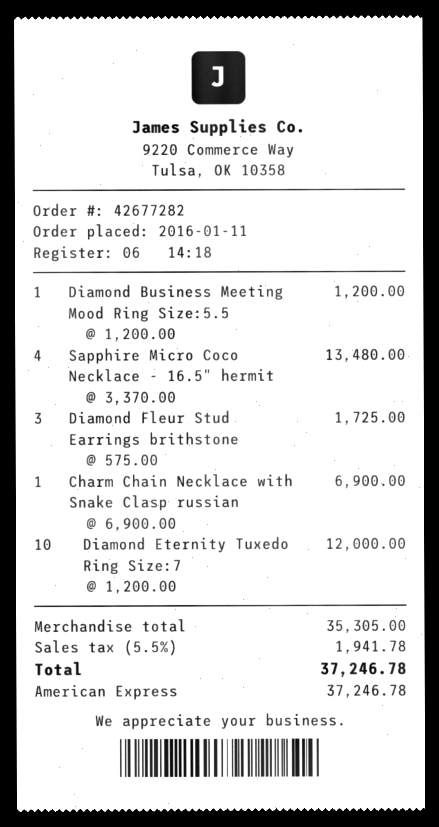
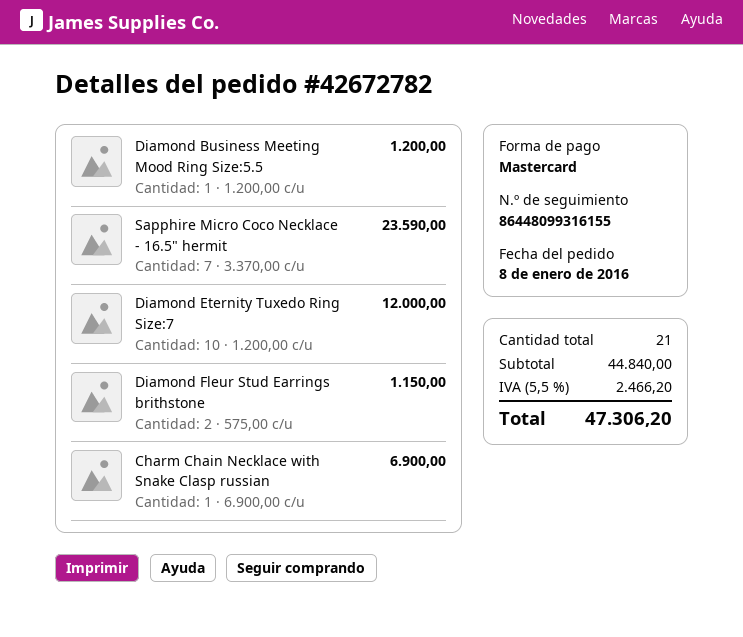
order number: 42677282 -> 42672782
order date: 2016-01-11 -> 2016-01-08
payment method: American Express -> Mastercard
Sapphire Micro Coco Necklace - 16.5" hermit: 4 x 3370.00 = 13480.00 -> 7 x 3370.00 = 23590.00
Diamond Fleur Stud Earrings brithstone: 3 x 575.00 = 1725.00 -> 2 x 575.00 = 1150.00
subtotal: 35305.00 -> 44840.00
tax: 5.5% = 1941.78 -> 5.5% = 2466.20
total: 37246.78 -> 47306.20

